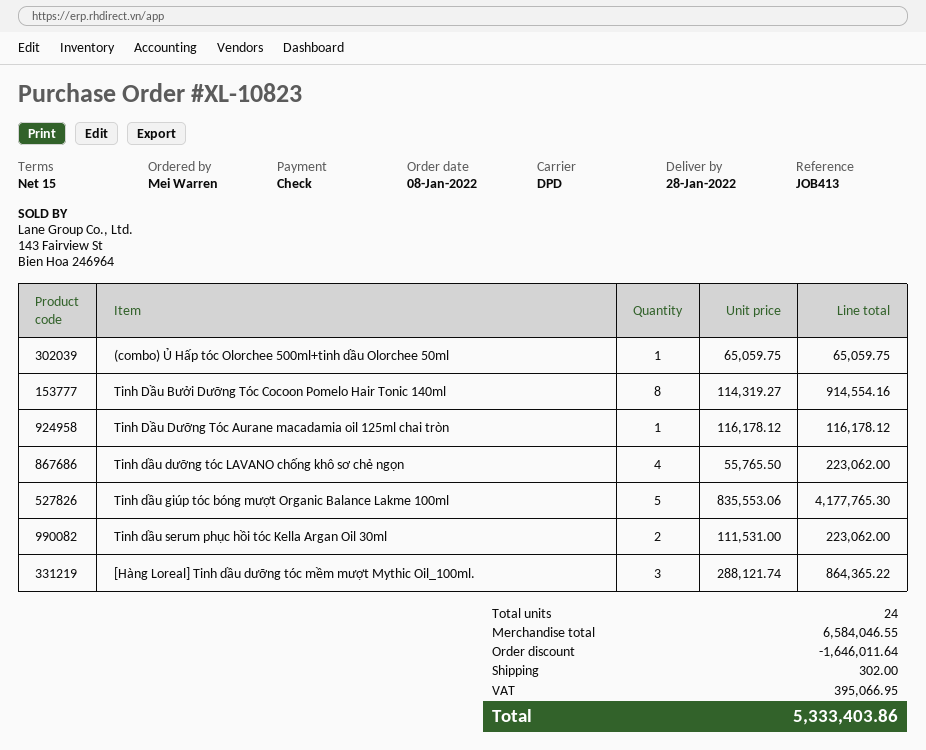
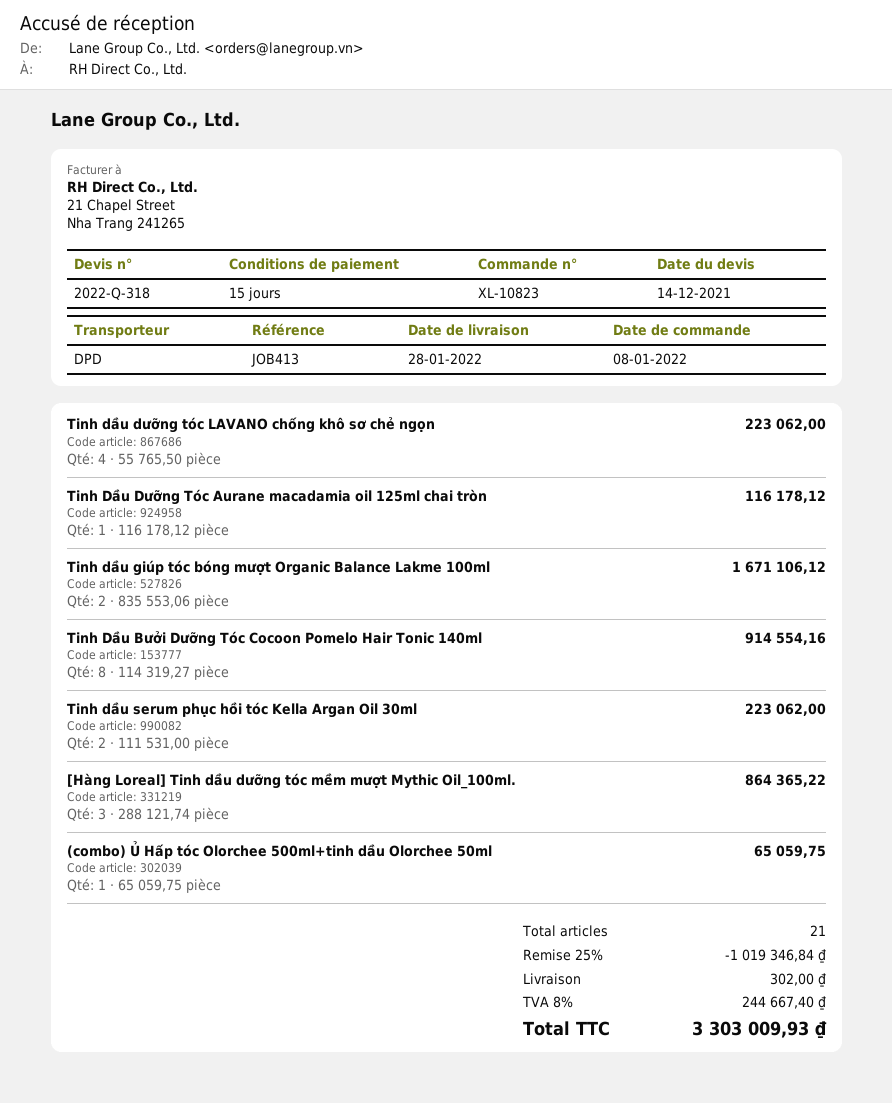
Tinh dầu giúp tóc bóng mượt Organic Balance Lakme 100ml: 5 x 835553.06 = 4177765.30 -> 2 x 835553.06 = 1671106.12
total quantity: 24 -> 21
discount: 1646011.64 -> 1019346.84
tax: 395066.95 -> 244667.40
total: 5333403.86 -> 3303009.93

